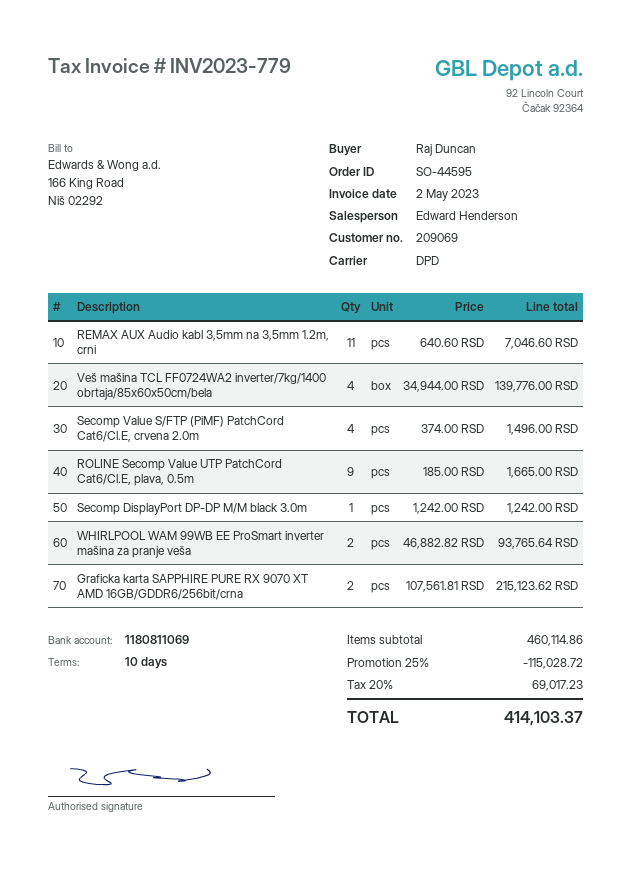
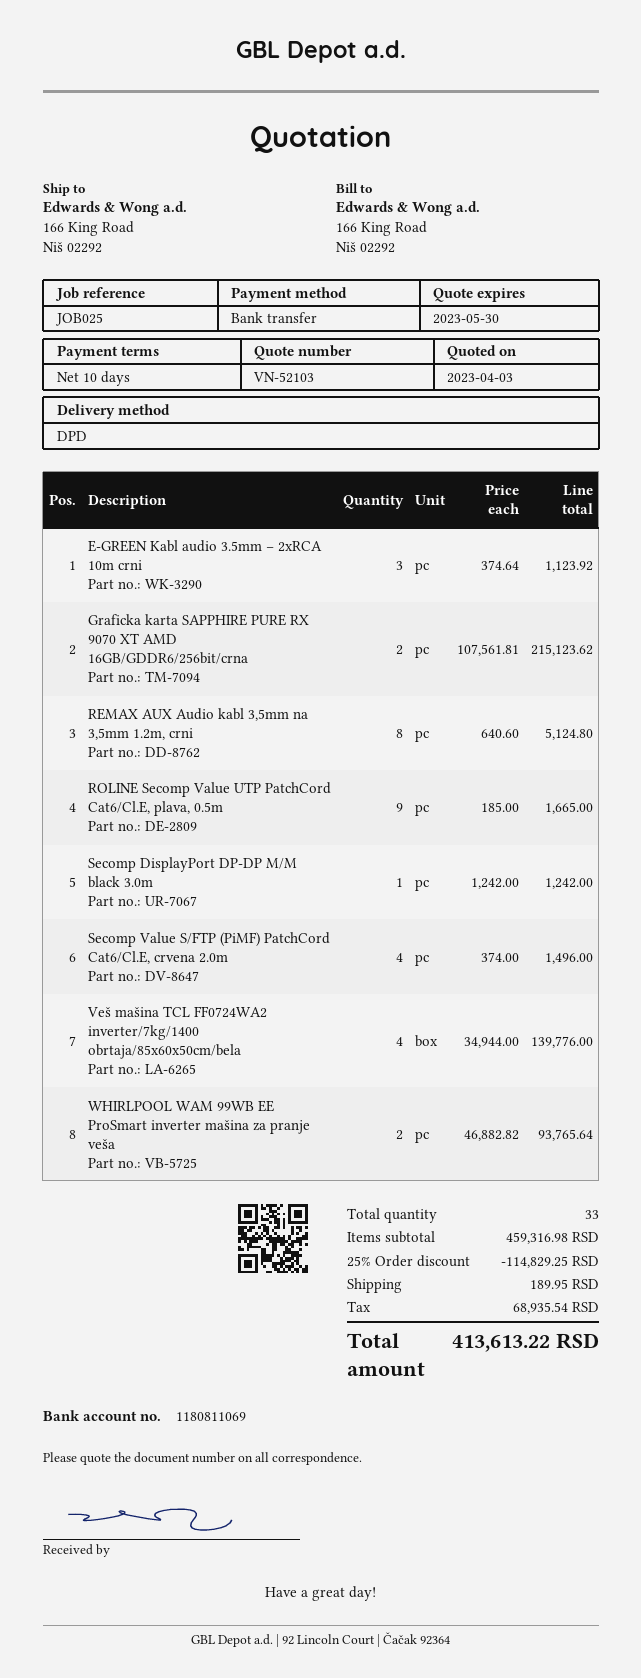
REMAX AUX Audio kabl 3,5mm na 3,5mm 1.2m, crni: 11 x 640.60 = 7046.60 -> 8 x 640.60 = 5124.80
E-GREEN Kabl audio 3.5mm – 2xRCA 10m crni: none -> 3 x 374.64 = 1123.92
subtotal: 460114.86 -> 459316.98
discount: 25% = 115028.72 -> 25% = 114829.25
shipping: none -> 189.95
tax: 69017.23 -> 68935.54
total: 414103.37 -> 413613.22

